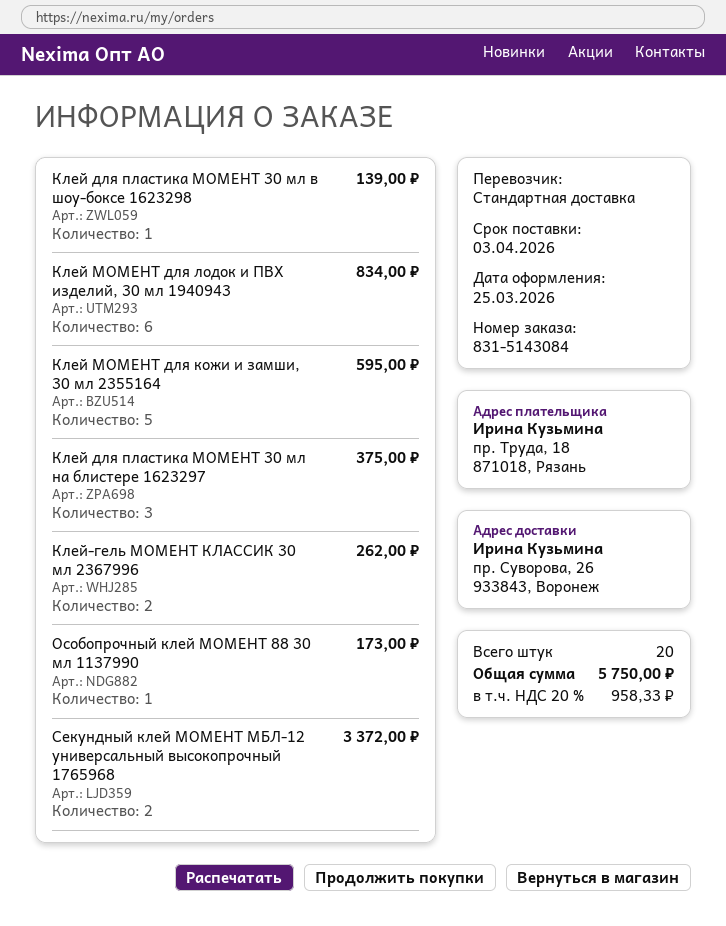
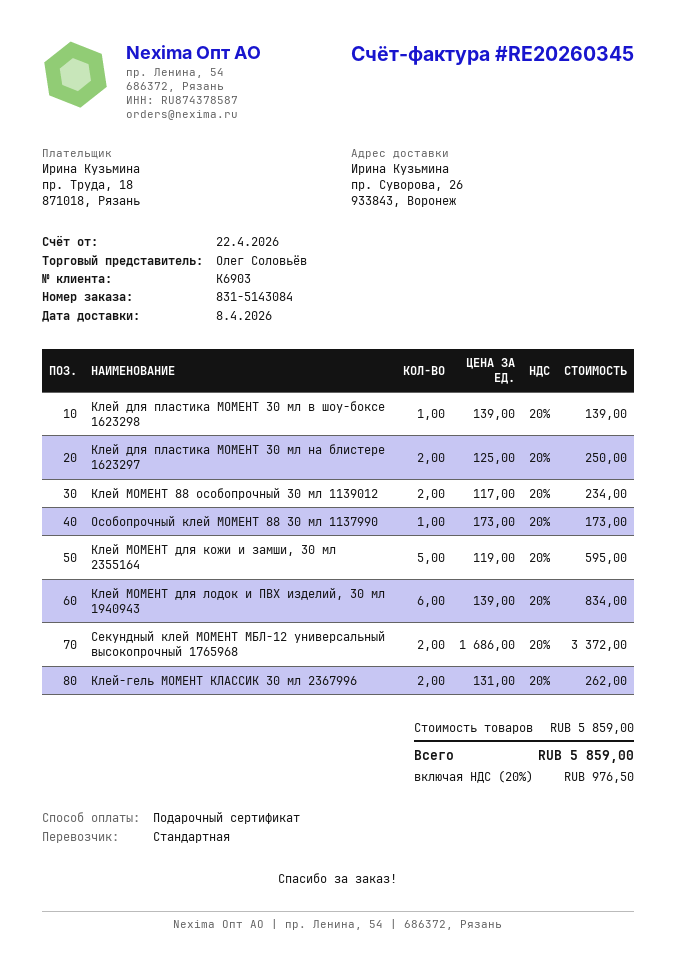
delivery date: 2026-04-03 -> 2026-04-08
Клей для пластика МОМЕНТ 30 мл на блистере 1623297: 3 for 375.00 -> 2 for 250.00
Клей МОМЕНТ 88 особопрочный 30 мл 1139012: none -> 2 for 234.00
tax: 20% = 958.33 -> 20% = 976.50
total: 5750.00 -> 5859.00

